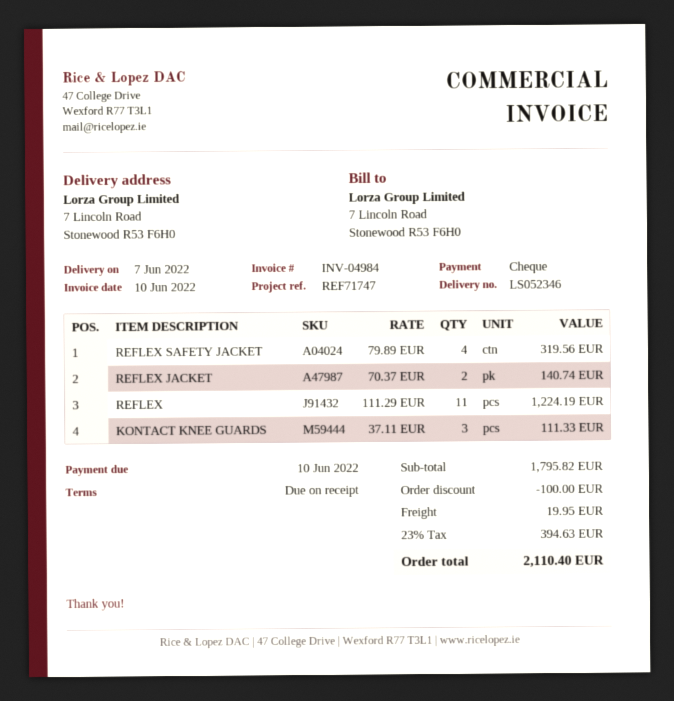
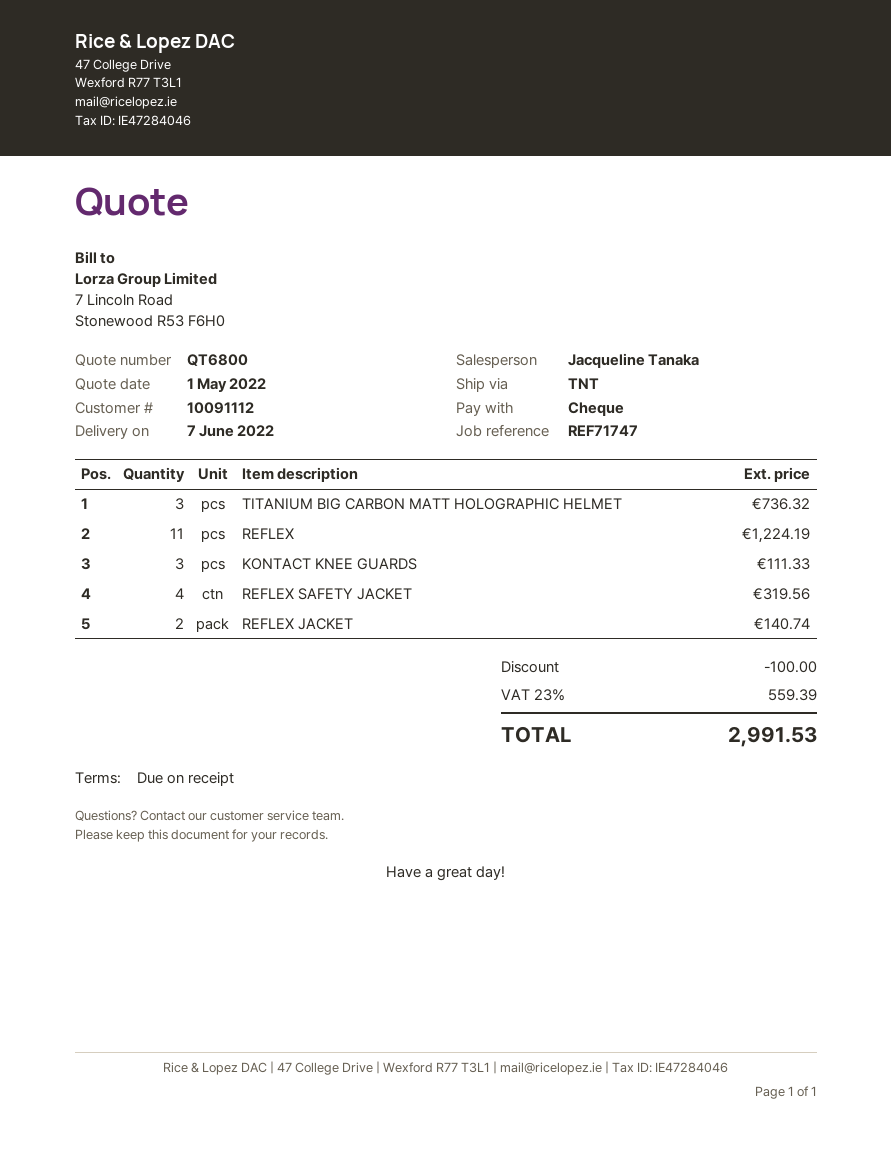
TITANIUM BIG CARBON MATT HOLOGRAPHIC HELMET: none -> 3 for 736.32
shipping: 19.95 -> none
tax: 23% = 394.63 -> 23% = 559.39
total: 2110.40 -> 2991.53

